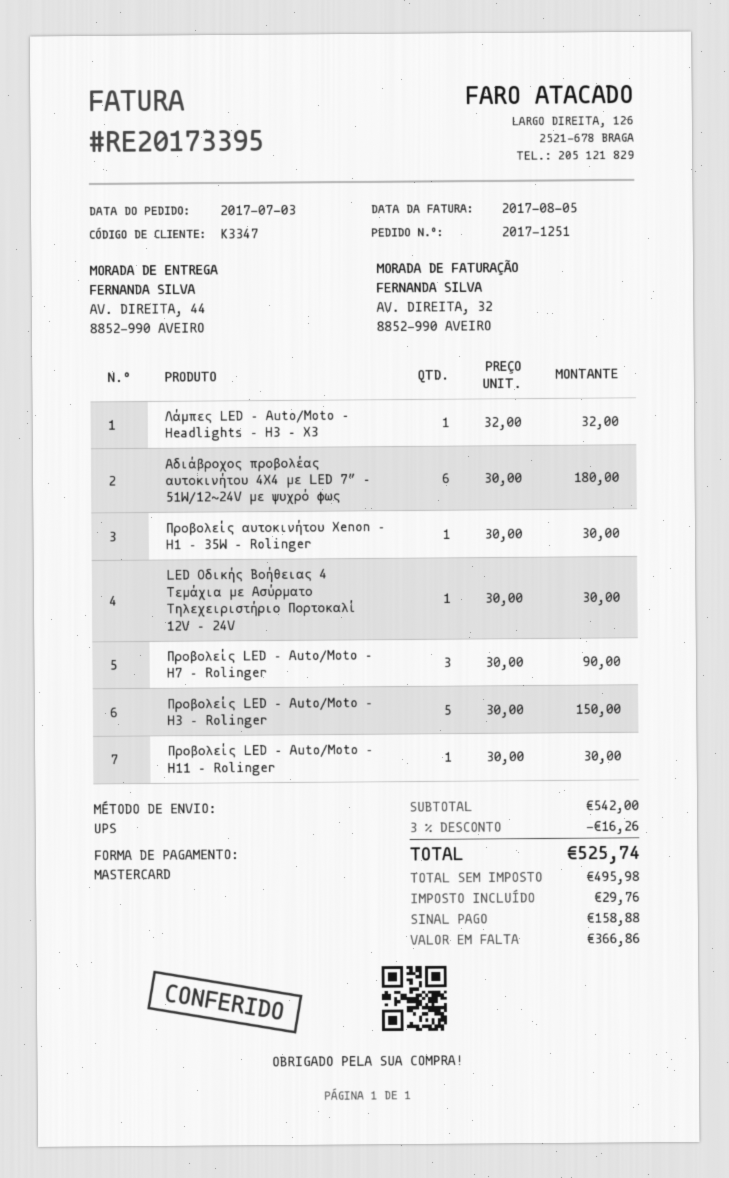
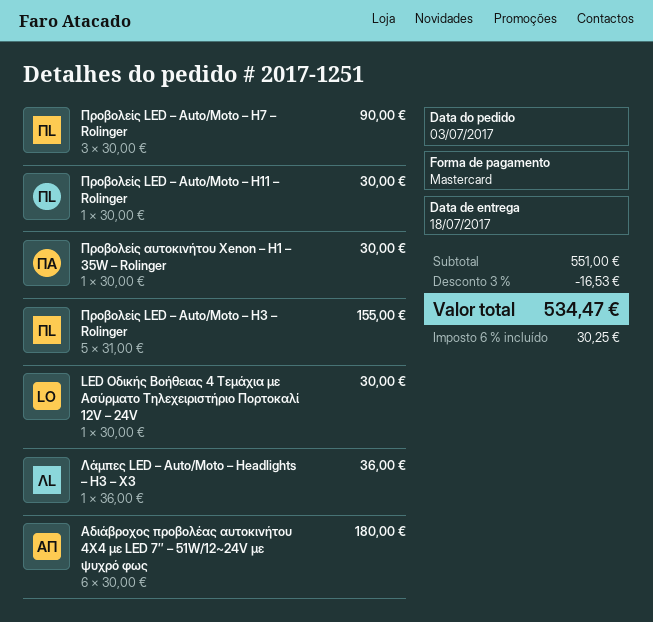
Λάμπες LED – Auto/Moto – Headlights – H3 – X3: 1 x 32.00 = 32.00 -> 1 x 36.00 = 36.00
Προβολείς LED – Auto/Moto – H3 – Rolinger: 5 x 30.00 = 150.00 -> 5 x 31.00 = 155.00
subtotal: 542.00 -> 551.00
discount: 3% = 16.26 -> 3% = 16.53
tax: 29.76 -> 30.25
total: 525.74 -> 534.47

